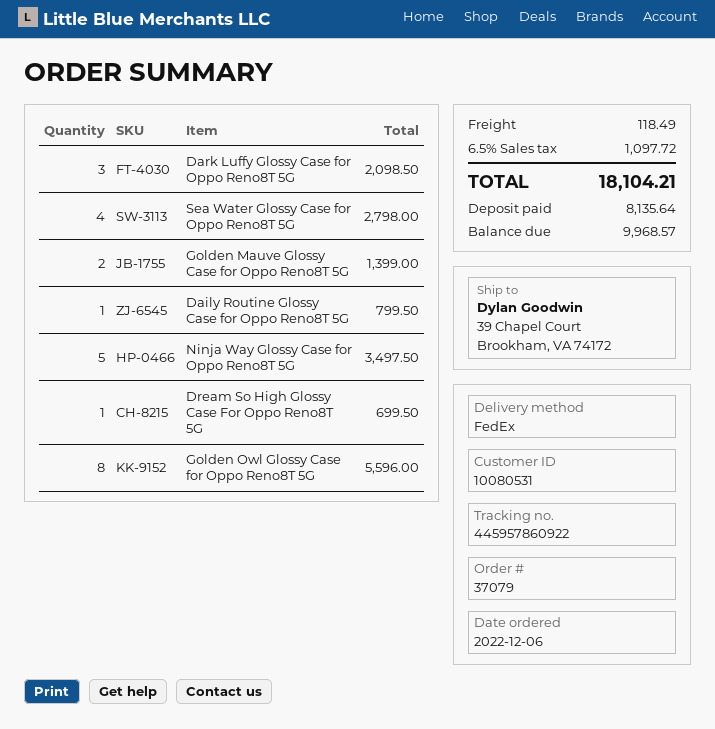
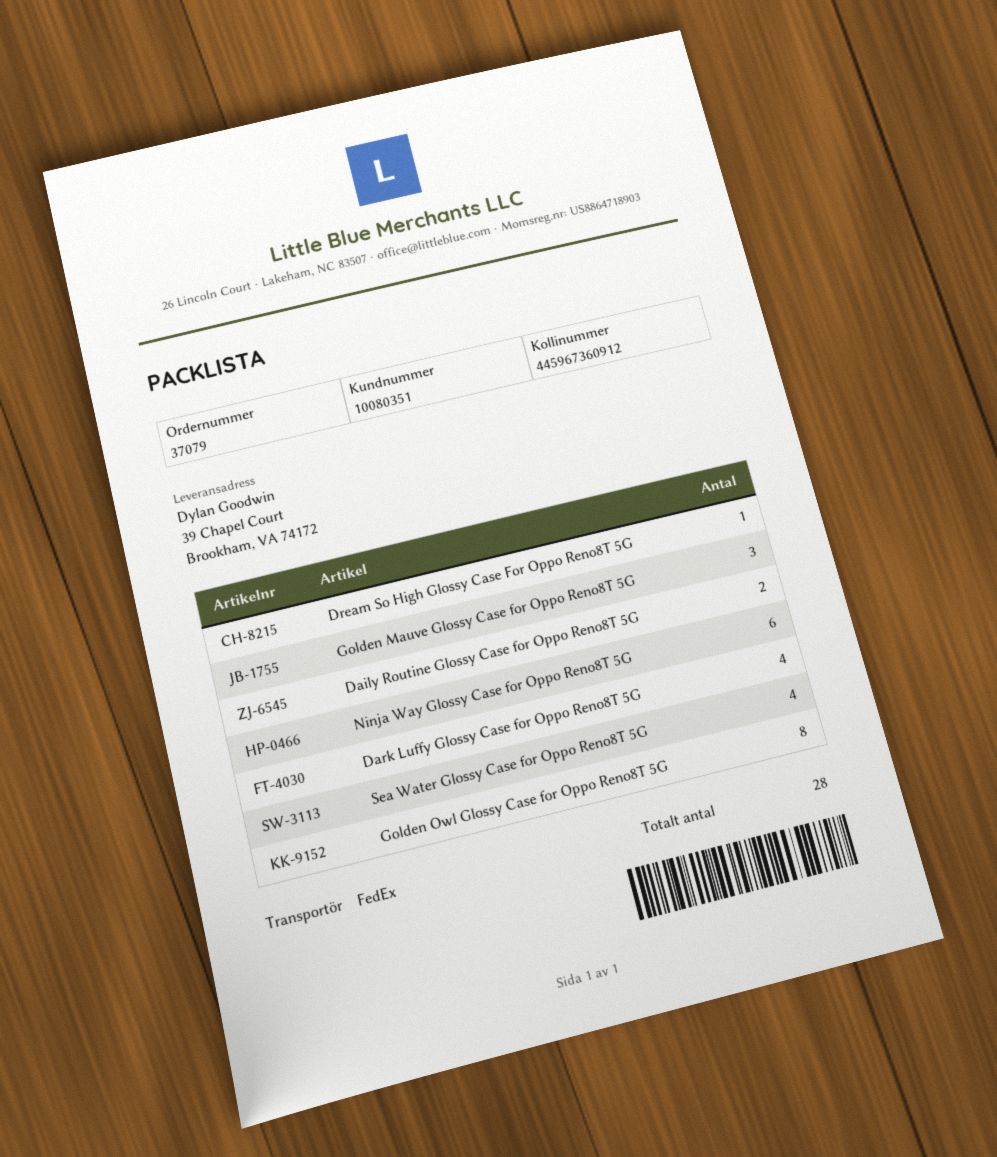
customer number: 10080531 -> 10080351
tracking number: 445957860922 -> 445967360912
Dark Luffy Glossy Case for Oppo Reno8T 5G: 3 -> 4
Golden Mauve Glossy Case for Oppo Reno8T 5G: 2 -> 3
Daily Routine Glossy Case for Oppo Reno8T 5G: 1 -> 2
Ninja Way Glossy Case for Oppo Reno8T 5G: 5 -> 6

